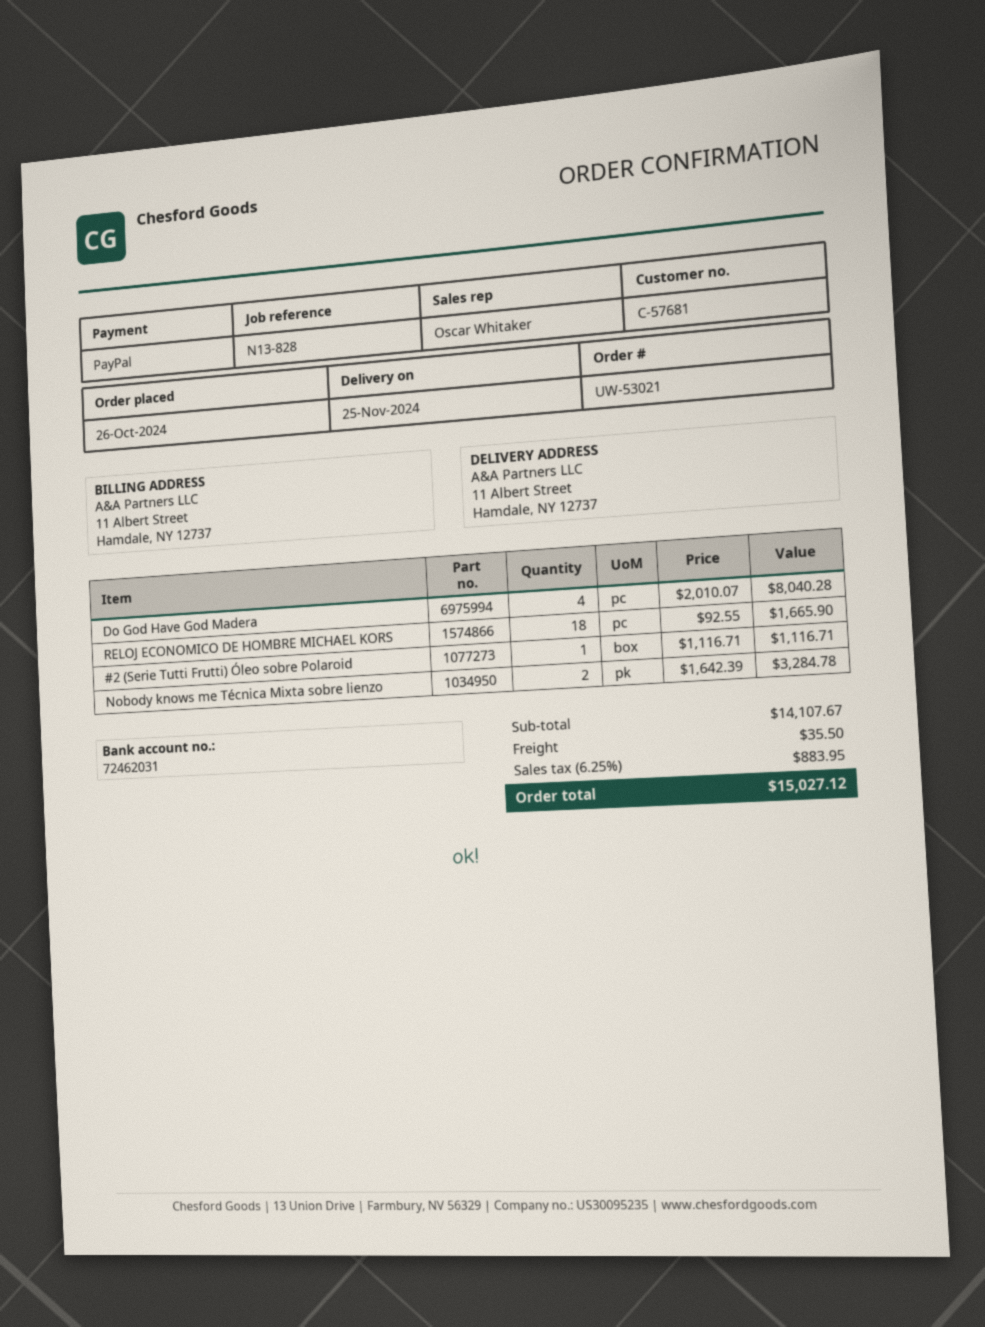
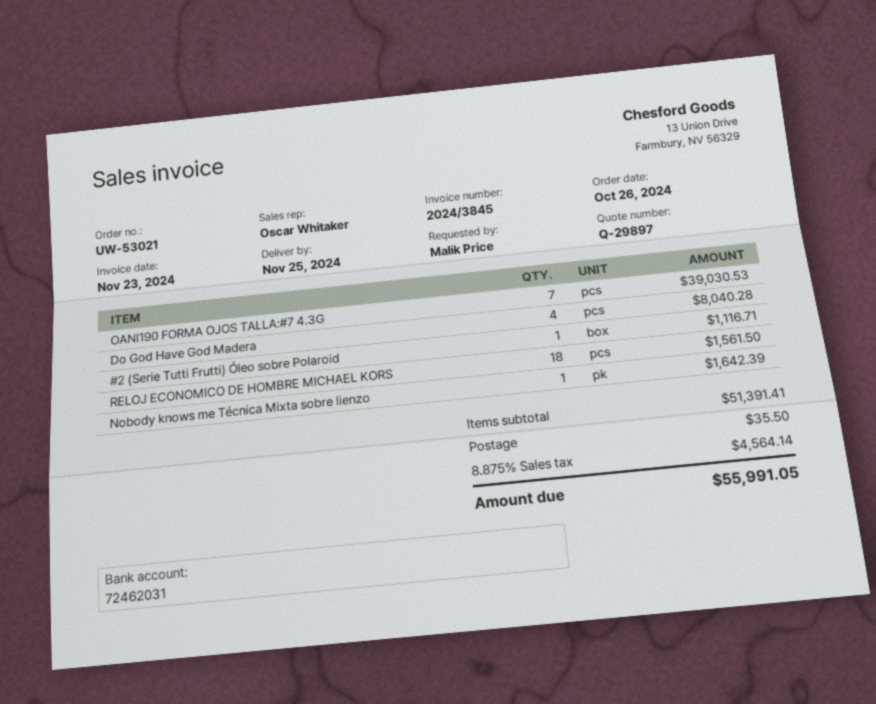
RELOJ ECONOMICO DE HOMBRE MICHAEL KORS: 18 for 1665.90 -> 18 for 1561.50
Nobody knows me Técnica Mixta sobre lienzo: 2 for 3284.78 -> 1 for 1642.39
OANI190 FORMA OJOS TALLA:#7 4.3G: none -> 7 for 39030.53
subtotal: 14107.67 -> 51391.41
tax: 6.25% = 883.95 -> 8.875% = 4564.14
total: 15027.12 -> 55991.05

